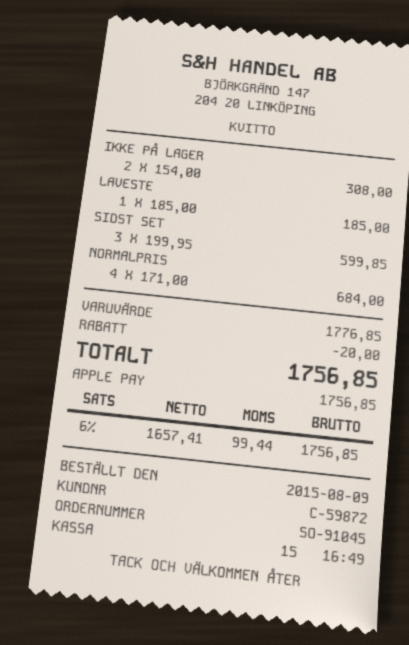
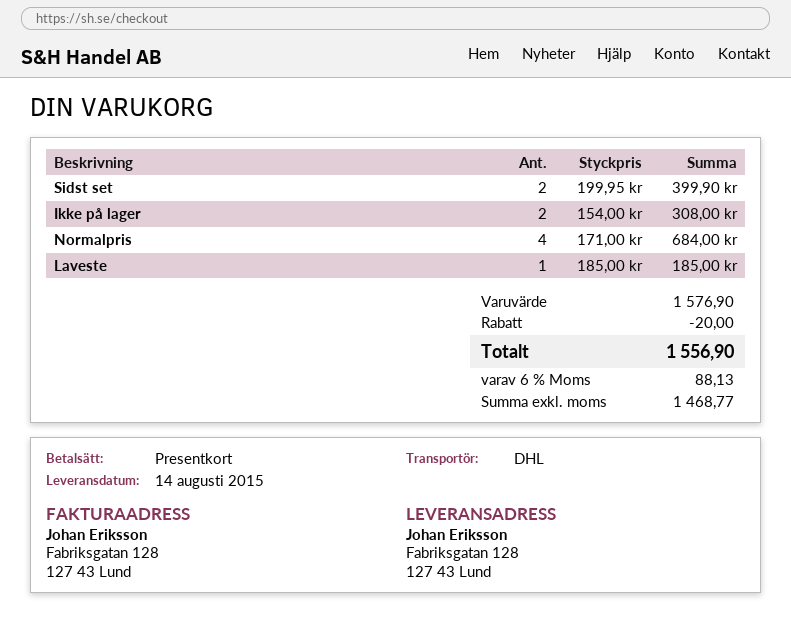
payment method: Apple Pay -> gift card
SIDST SET: 3 x 199.95 = 599.85 -> 2 x 199.95 = 399.90
subtotal: 1776.85 -> 1576.90
net: 1657.41 -> 1468.77
tax: 6% = 99.44 -> 6% = 88.13
total: 1756.85 -> 1556.90

